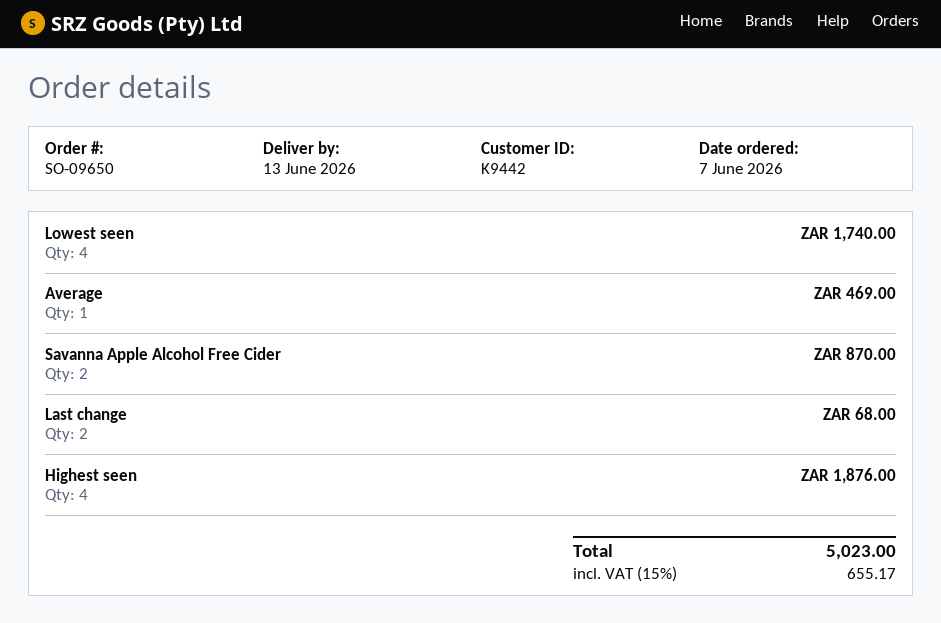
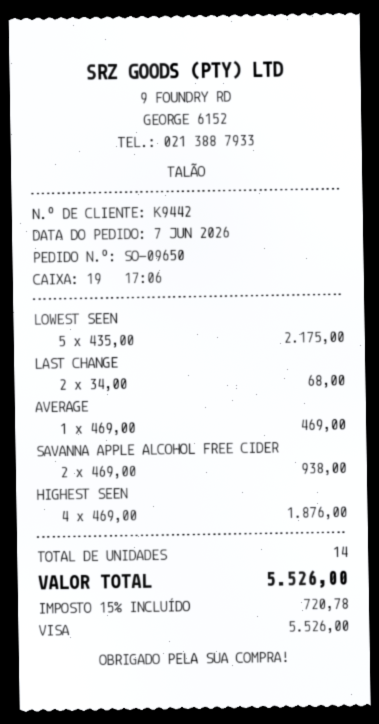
Lowest seen: 4 for 1740.00 -> 5 for 2175.00
Savanna Apple Alcohol Free Cider: 2 for 870.00 -> 2 for 938.00
tax: 15% = 655.17 -> 15% = 720.78
total: 5023.00 -> 5526.00

